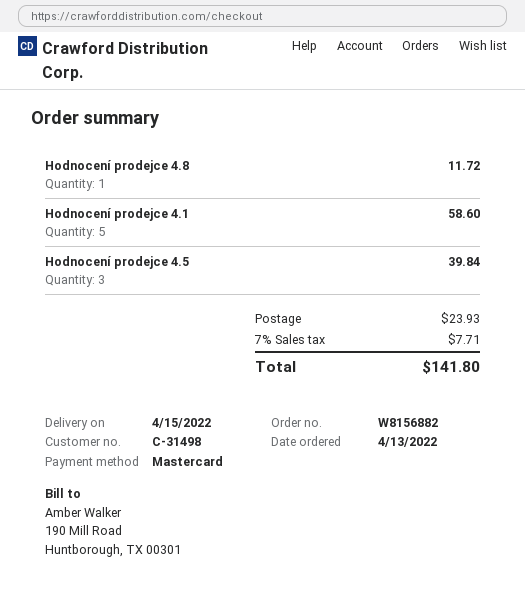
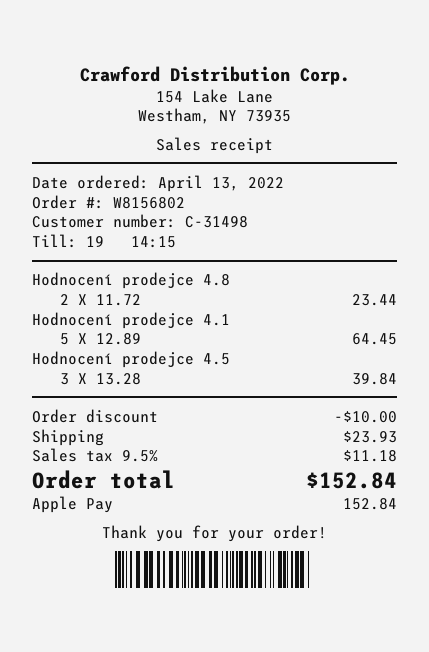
order number: W8156882 -> W8156802
payment method: Mastercard -> Apple Pay
Hodnocení prodejce 4.8: 1 for 11.72 -> 2 for 23.44
Hodnocení prodejce 4.1: 5 for 58.60 -> 5 for 64.45
discount: none -> 10.00
tax: 7% = 7.71 -> 9.5% = 11.18
total: 141.80 -> 152.84

